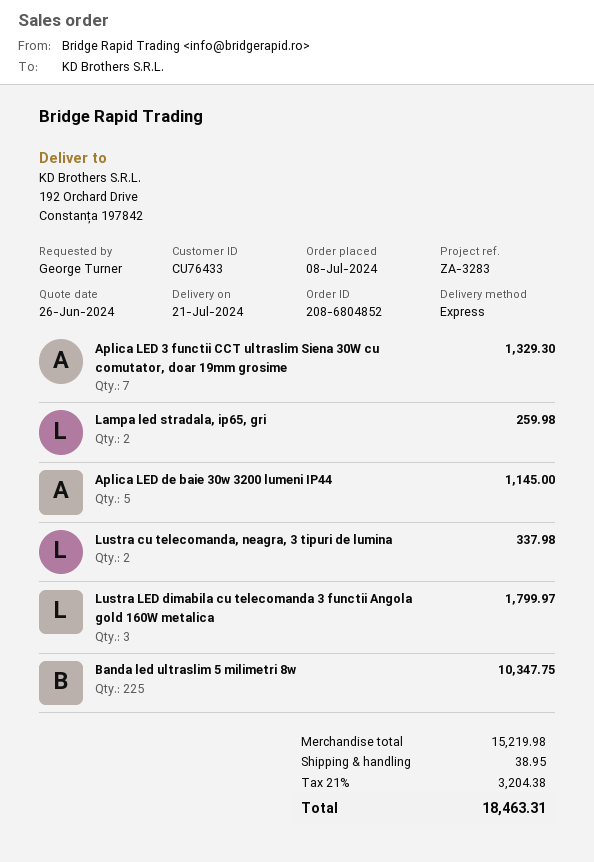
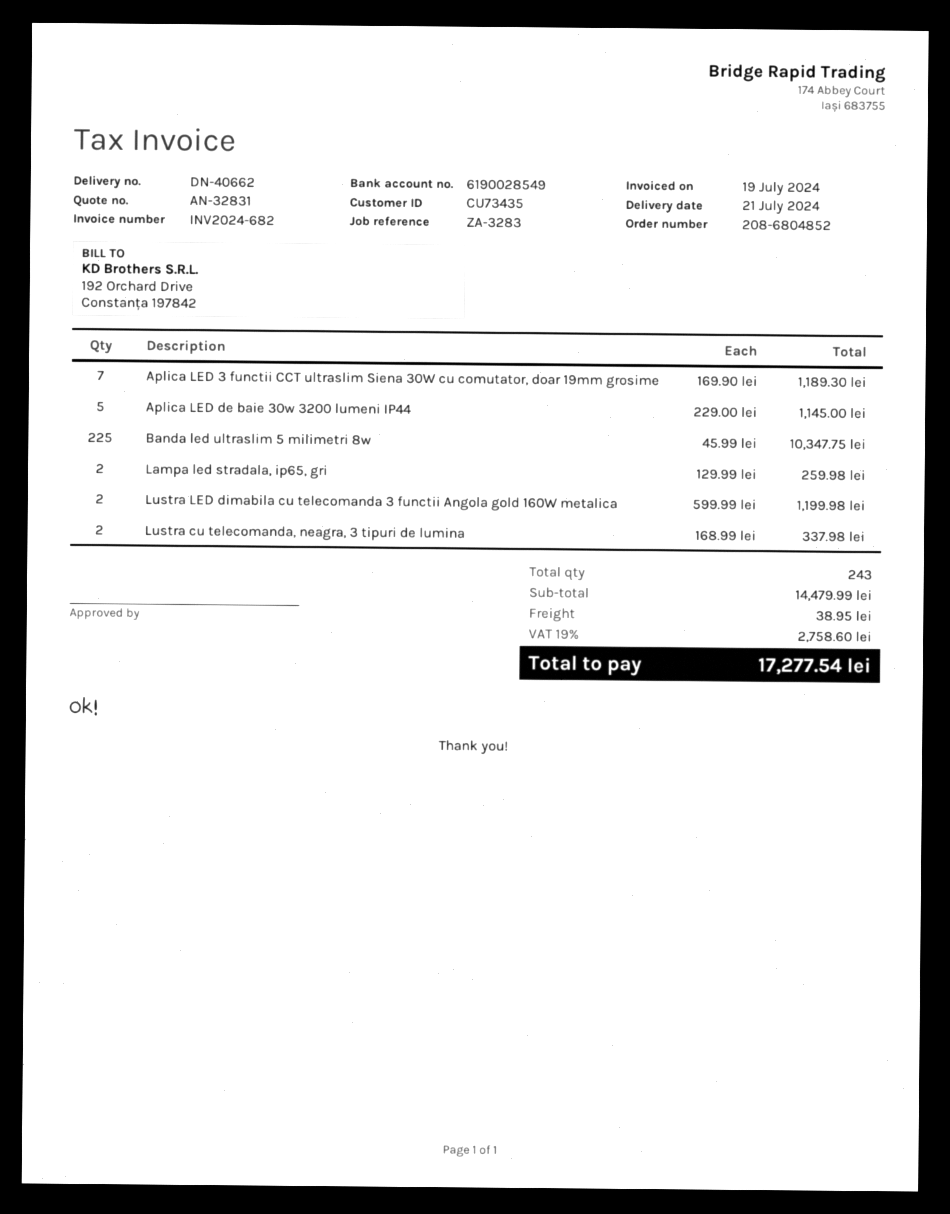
customer number: CU76433 -> CU73435
Aplica LED 3 functii CCT ultraslim Siena 30W cu comutator, doar 19mm grosime: 7 for 1329.30 -> 7 for 1189.30
Lustra LED dimabila cu telecomanda 3 functii Angola gold 160W metalica: 3 for 1799.97 -> 2 for 1199.98
subtotal: 15219.98 -> 14479.99
tax: 21% = 3204.38 -> 19% = 2758.60
total: 18463.31 -> 17277.54

